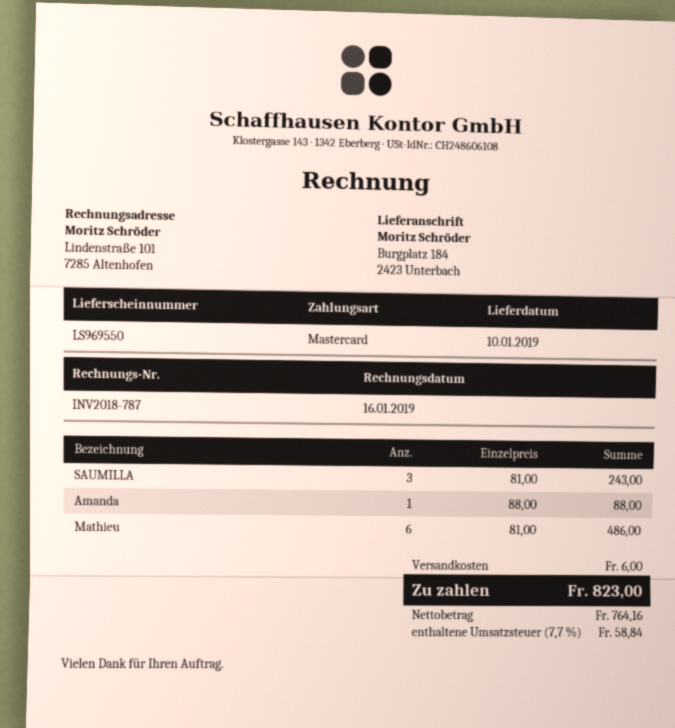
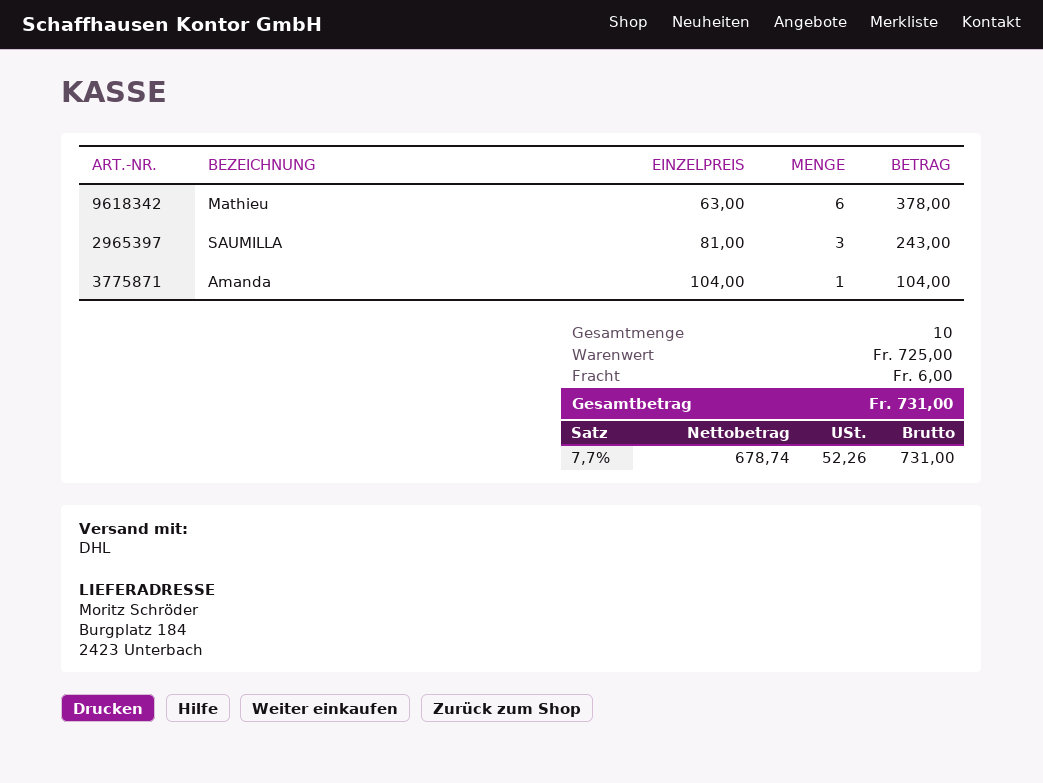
Amanda: 1 x 88.00 = 88.00 -> 1 x 104.00 = 104.00
Mathieu: 6 x 81.00 = 486.00 -> 6 x 63.00 = 378.00
net: 764.16 -> 678.74
tax: 7.7% = 58.84 -> 7.7% = 52.26
total: 823.00 -> 731.00

